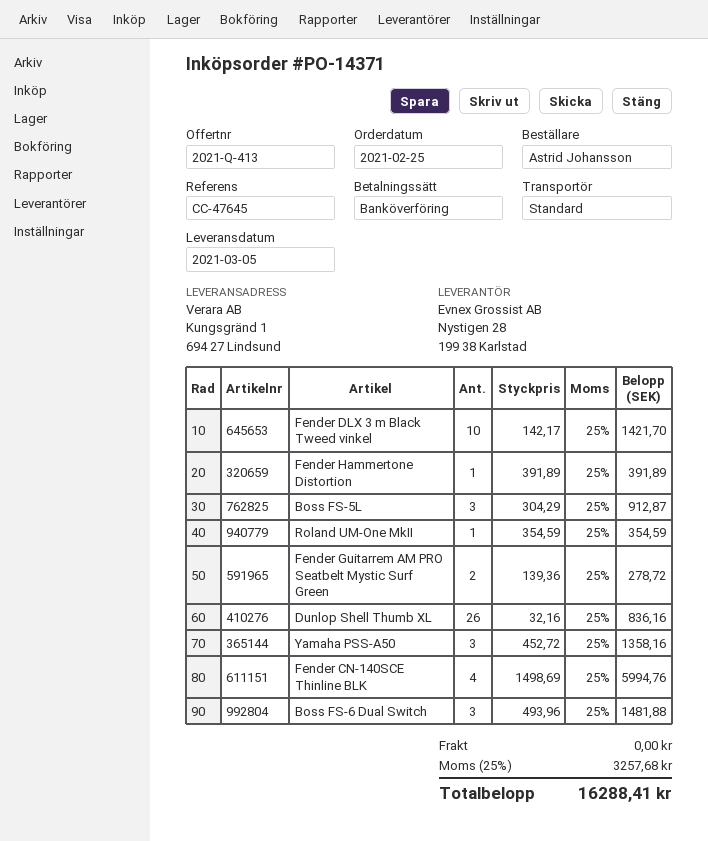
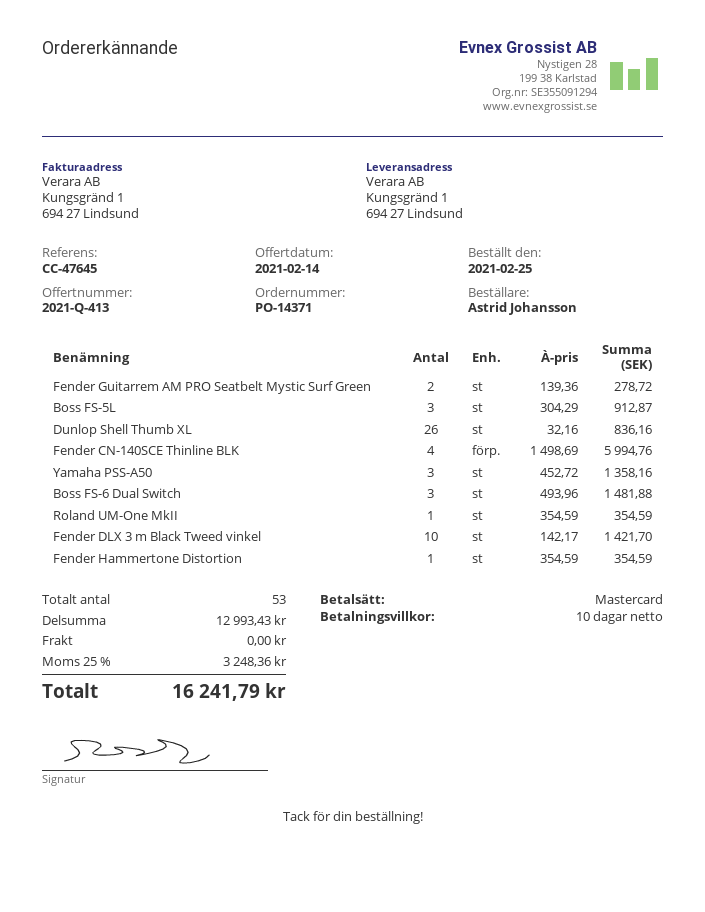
payment method: bank transfer -> Mastercard
Fender Hammertone Distortion: 1 x 391.89 = 391.89 -> 1 x 354.59 = 354.59
tax: 25% = 3257.68 -> 25% = 3248.36
total: 16288.41 -> 16241.79

